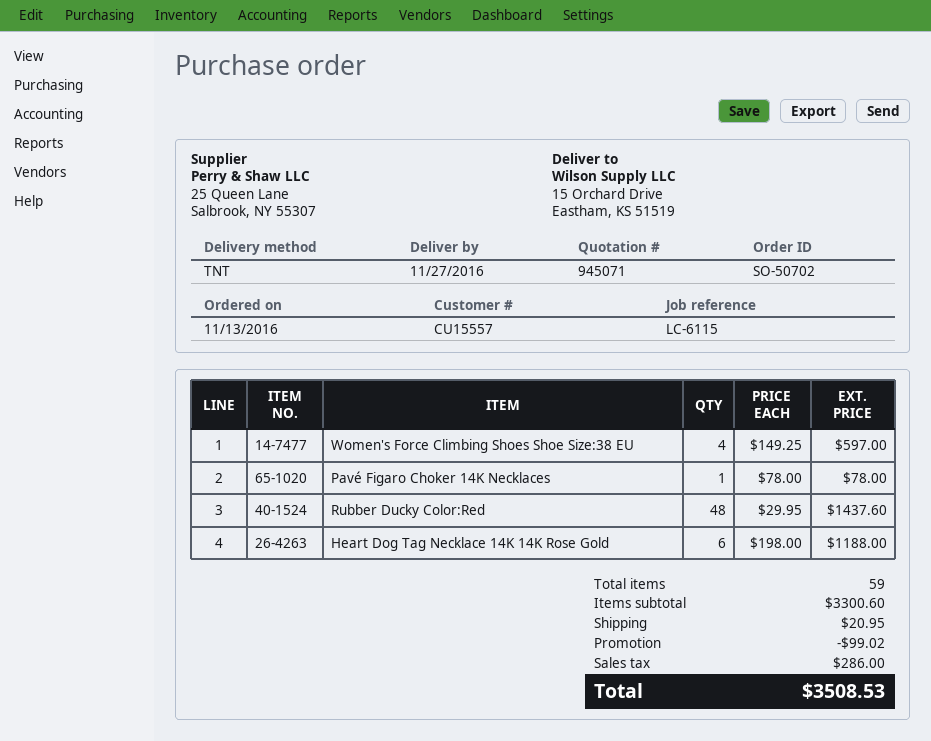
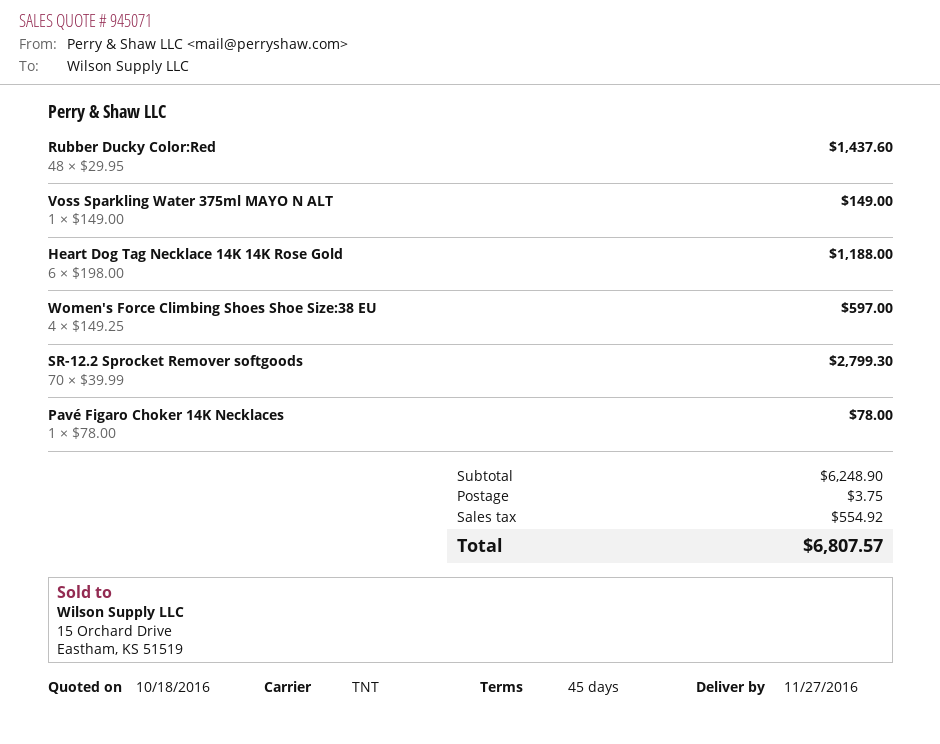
Voss Sparkling Water 375ml MAYO N ALT: none -> 1 x 149.00 = 149.00
SR-12.2 Sprocket Remover softgoods: none -> 70 x 39.99 = 2799.30
subtotal: 3300.60 -> 6248.90
discount: 99.02 -> none
shipping: 20.95 -> 3.75
tax: 286.00 -> 554.92
total: 3508.53 -> 6807.57

